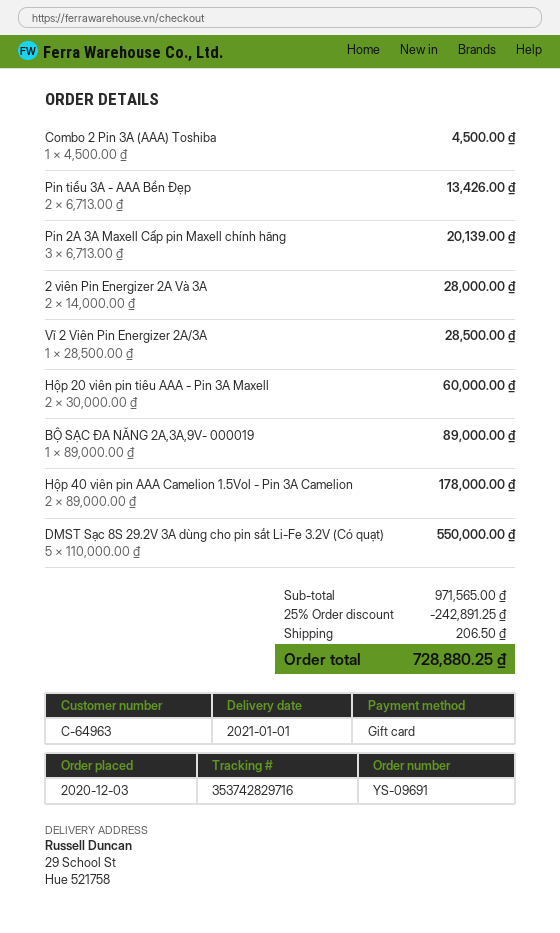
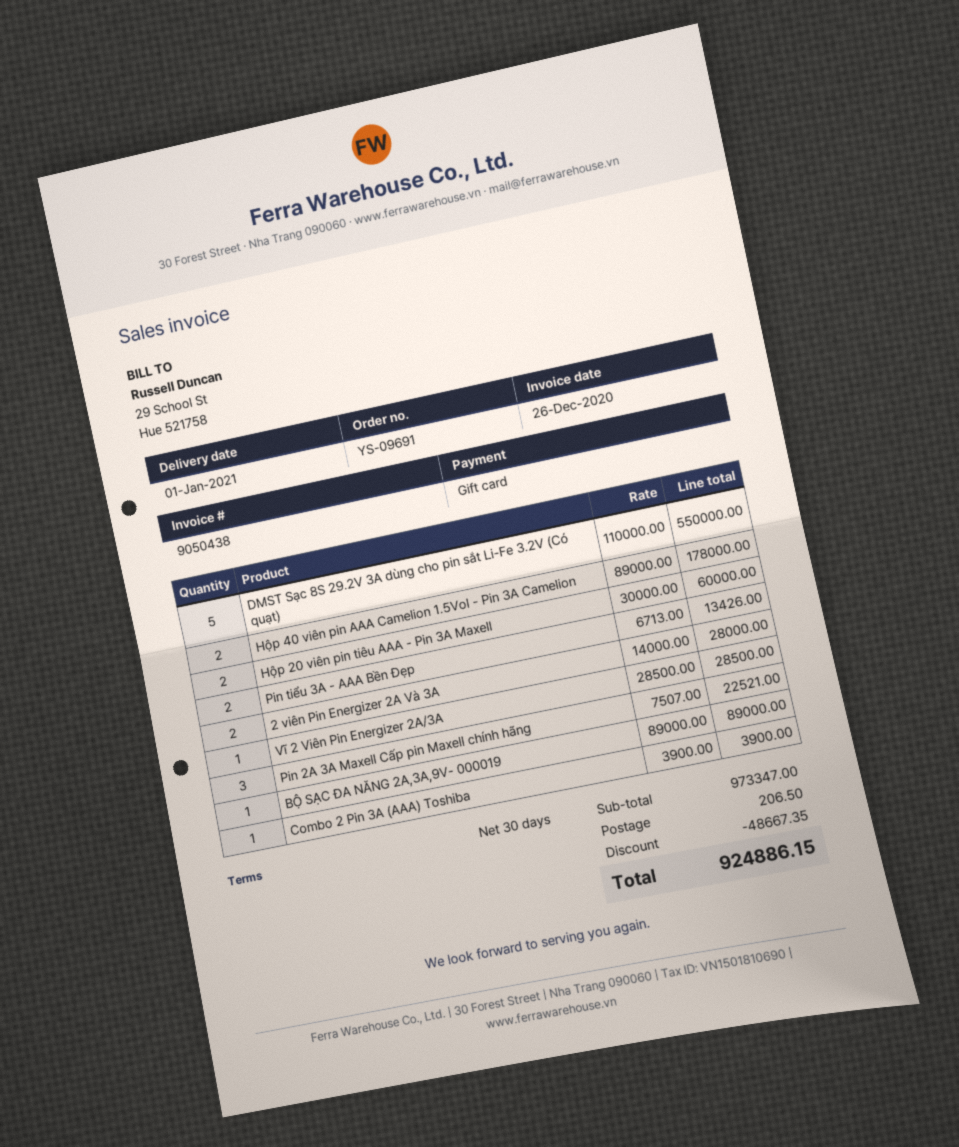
Combo 2 Pin 3A (AAA) Toshiba: 1 x 4500.00 = 4500.00 -> 1 x 3900.00 = 3900.00
Pin 2A 3A Maxell Cấp pin Maxell chính hãng: 3 x 6713.00 = 20139.00 -> 3 x 7507.00 = 22521.00
subtotal: 971565.00 -> 973347.00
discount: 242891.25 -> 48667.35
total: 728880.25 -> 924886.15

